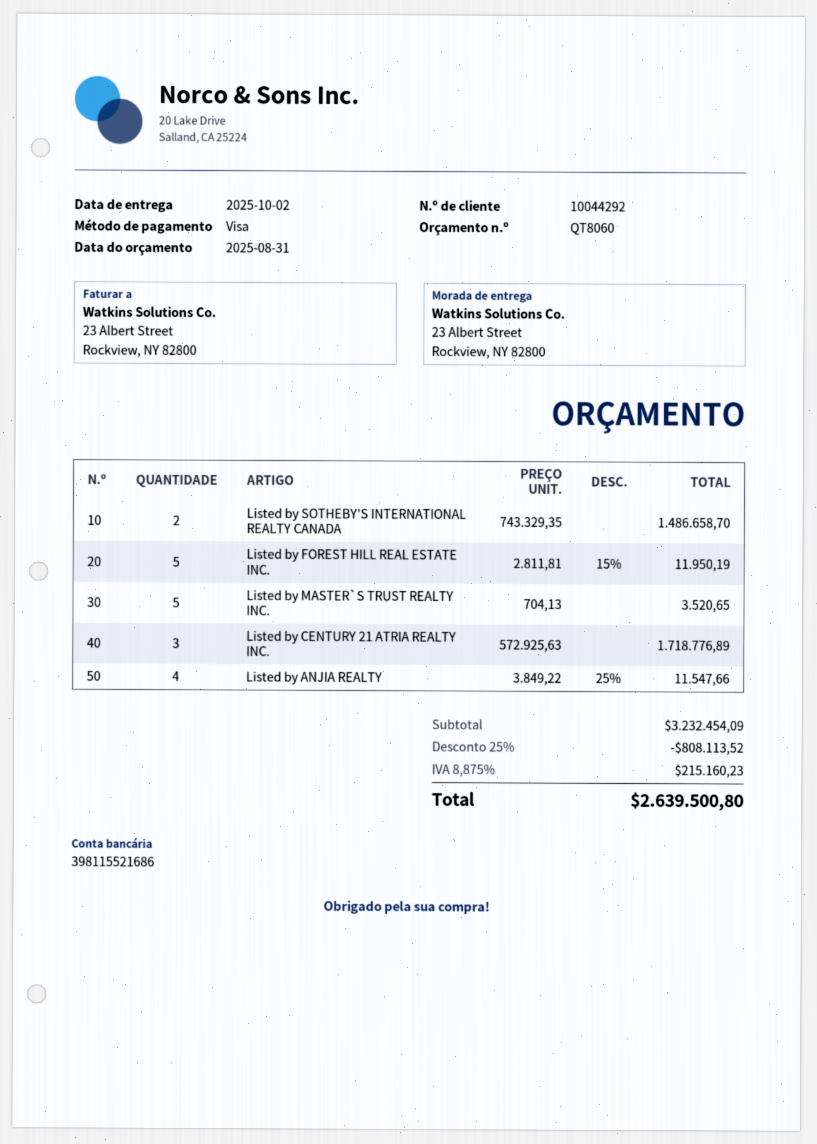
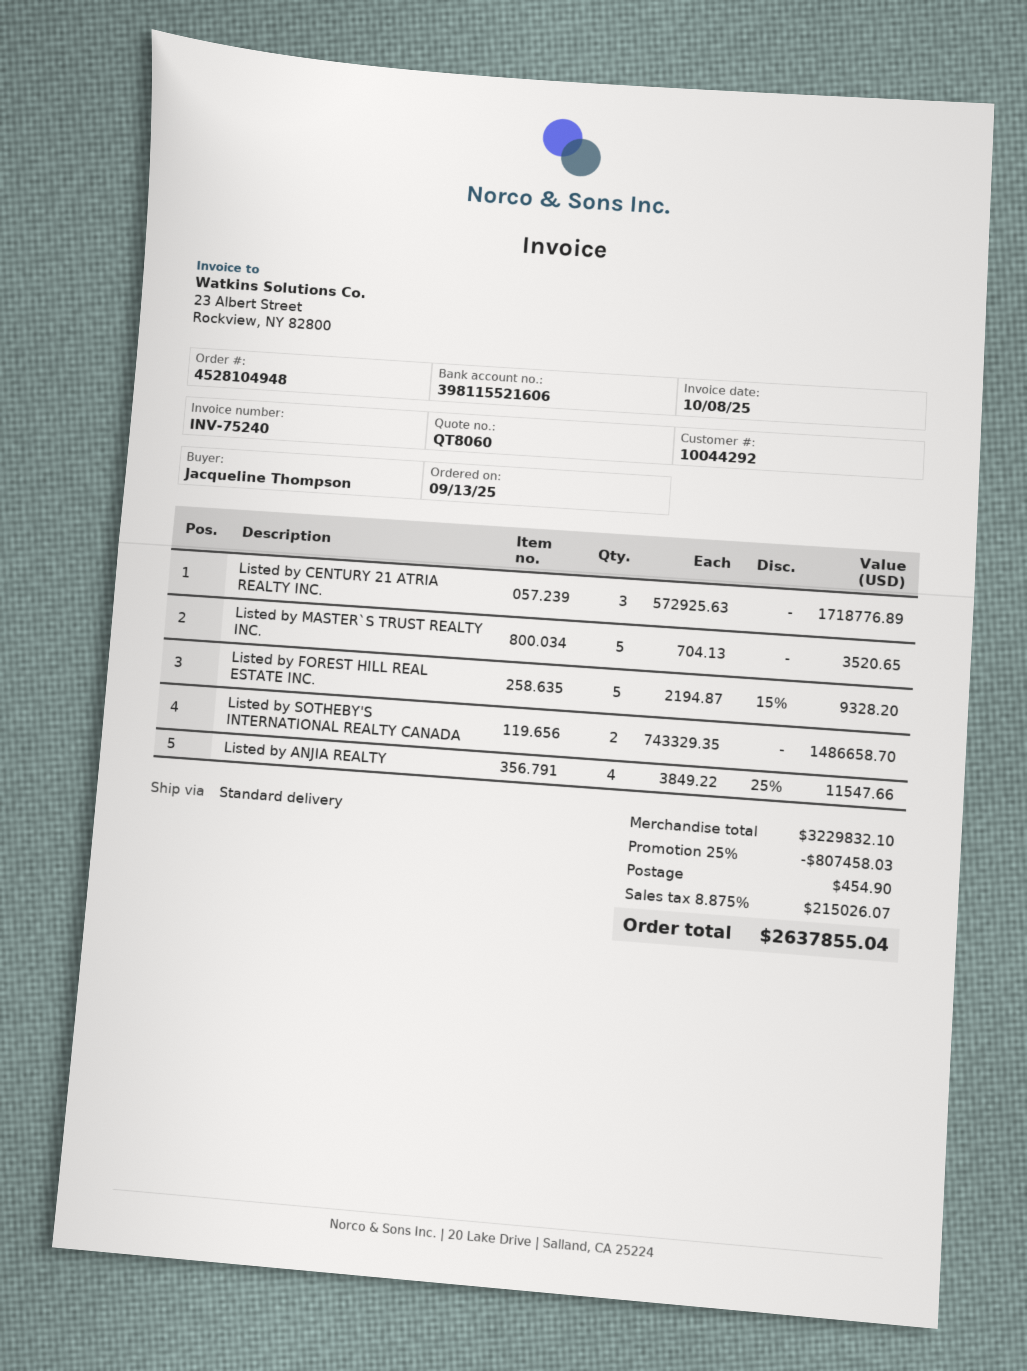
bank account: 398115521686 -> 398115521606
Listed by FOREST HILL REAL ESTATE INC.: 5 x 2811.81 - 15% = 11950.19 -> 5 x 2194.87 - 15% = 9328.20
subtotal: 3232454.09 -> 3229832.10
discount: 25% = 808113.52 -> 25% = 807458.03
shipping: none -> 454.90
tax: 8.875% = 215160.23 -> 8.875% = 215026.07
total: 2639500.80 -> 2637855.04

